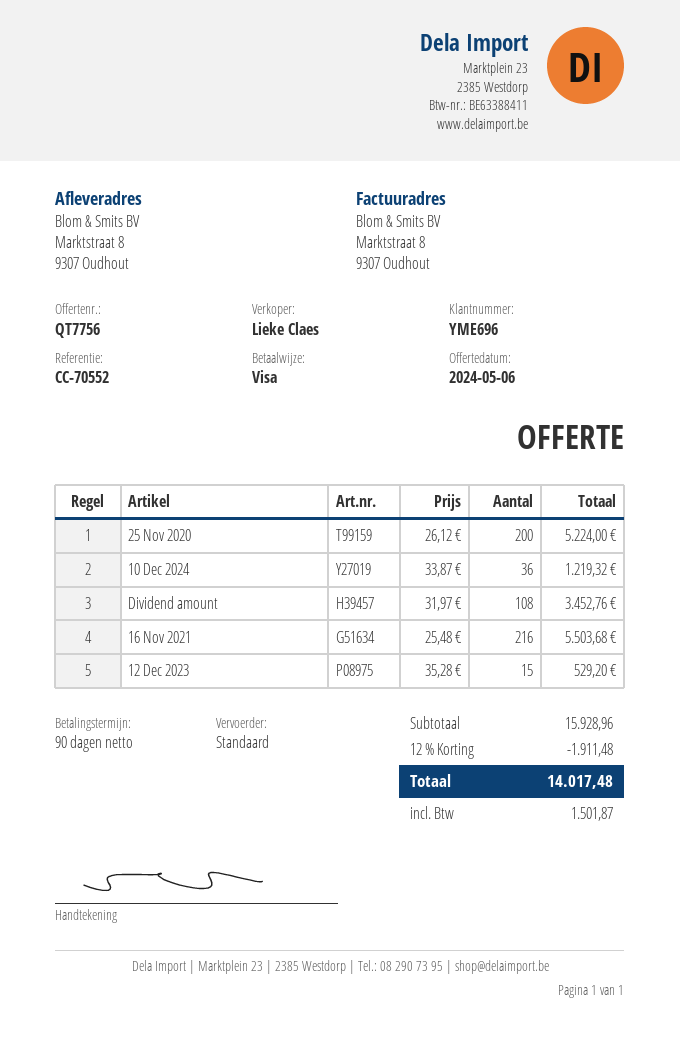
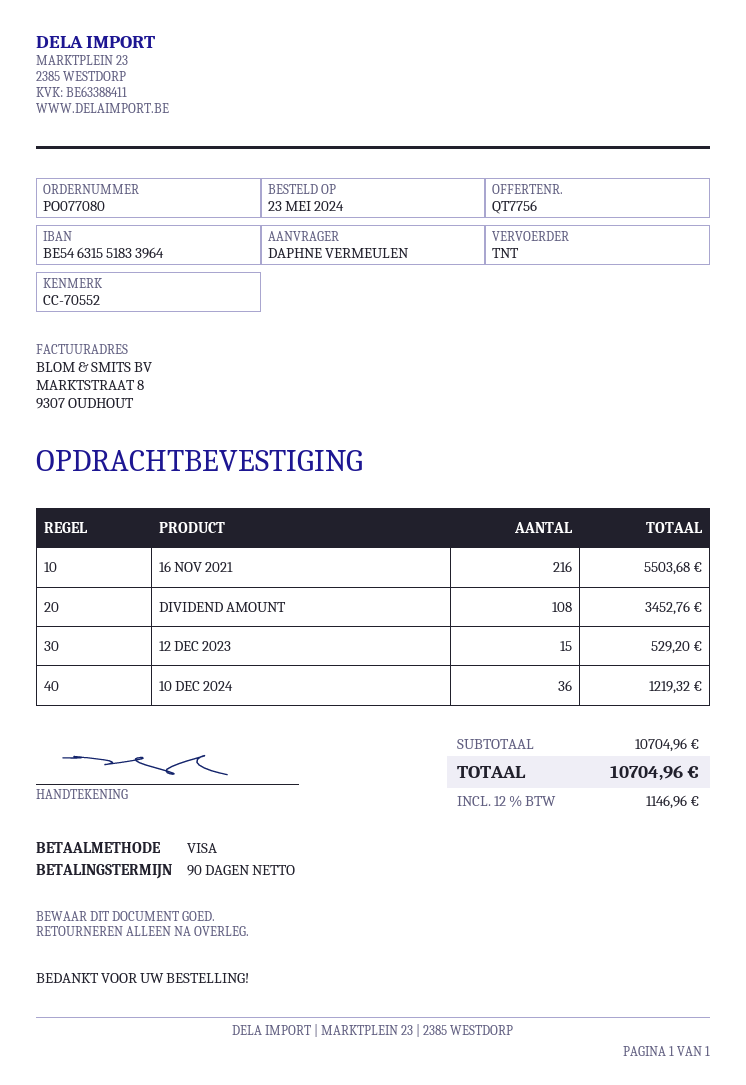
shipping method: standard -> TNT
25 Nov 2020: 200 for 5224.00 -> none
subtotal: 15928.96 -> 10704.96
discount: 12% = 1911.48 -> none
tax: 1501.87 -> 1146.96
total: 14017.48 -> 10704.96

